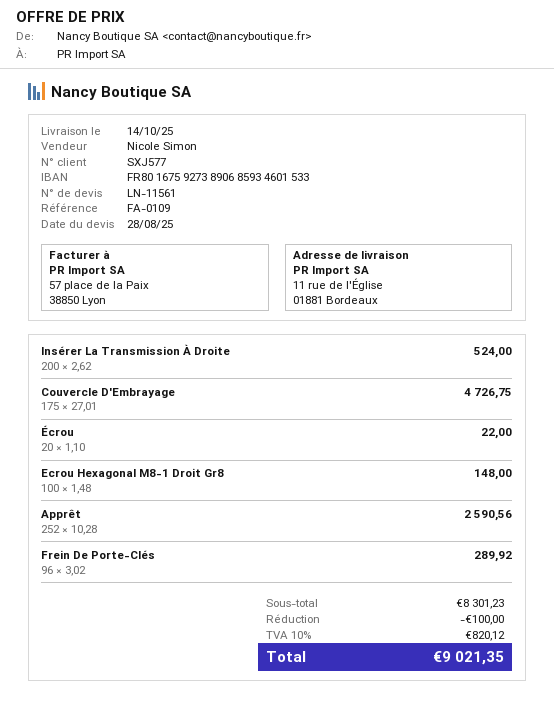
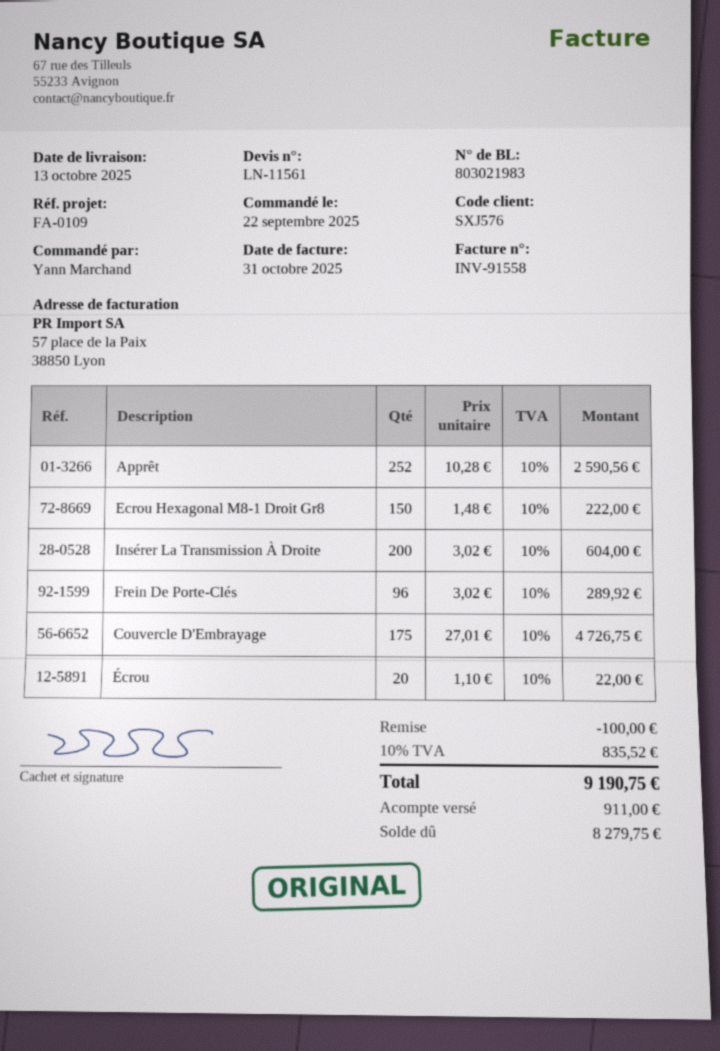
delivery date: 2025-10-14 -> 2025-10-13
customer number: SXJ577 -> SXJ576
Insérer La Transmission À Droite: 200 x 2.62 = 524.00 -> 200 x 3.02 = 604.00
Ecrou Hexagonal M8-1 Droit Gr8: 100 x 1.48 = 148.00 -> 150 x 1.48 = 222.00
tax: 10% = 820.12 -> 10% = 835.52
total: 9021.35 -> 9190.75

